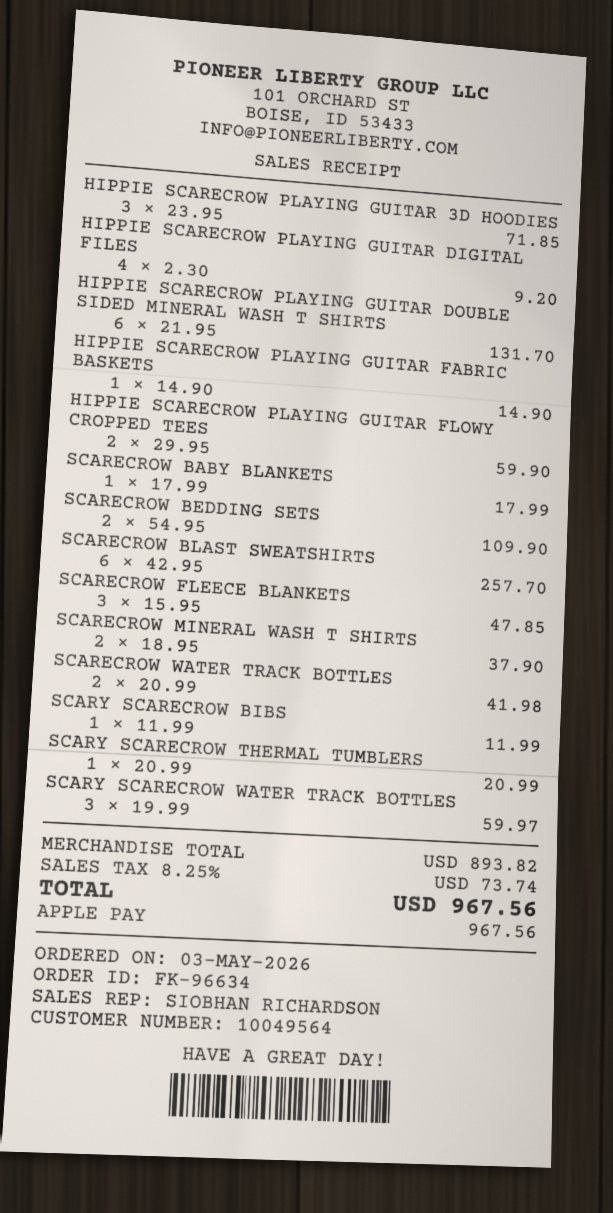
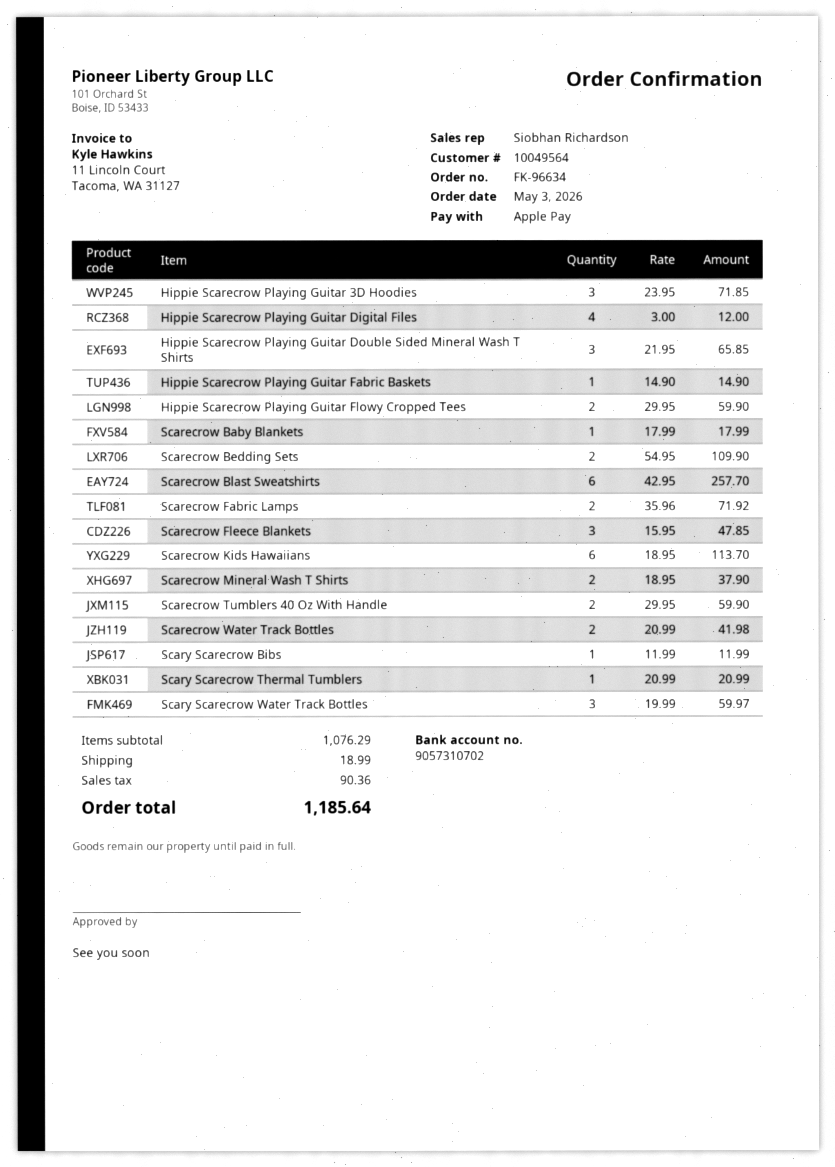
HIPPIE SCARECROW PLAYING GUITAR DIGITAL FILES: 4 x 2.30 = 9.20 -> 4 x 3.00 = 12.00
HIPPIE SCARECROW PLAYING GUITAR DOUBLE SIDED MINERAL WASH T SHIRTS: 6 x 21.95 = 131.70 -> 3 x 21.95 = 65.85
Scarecrow Fabric Lamps: none -> 2 x 35.96 = 71.92
Scarecrow Kids Hawaiians: none -> 6 x 18.95 = 113.70
Scarecrow Tumblers 40 Oz With Handle: none -> 2 x 29.95 = 59.90
subtotal: 893.82 -> 1076.29
shipping: none -> 18.99
tax: 73.74 -> 90.36
total: 967.56 -> 1185.64

